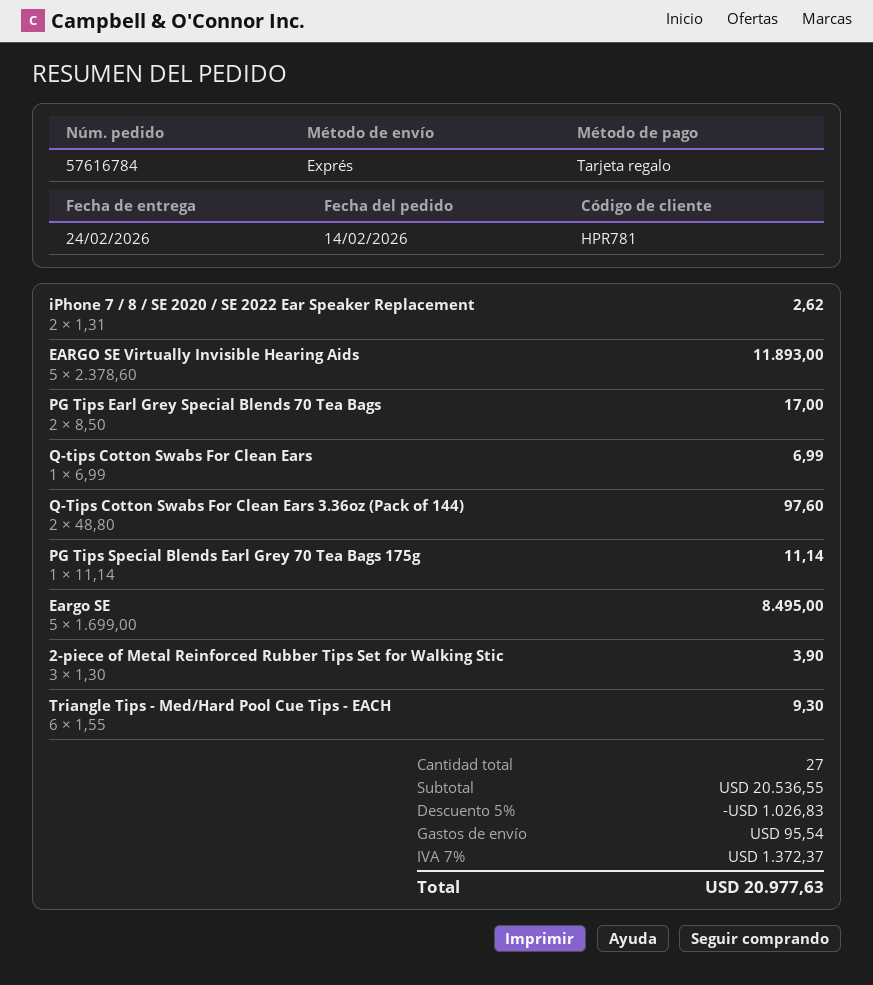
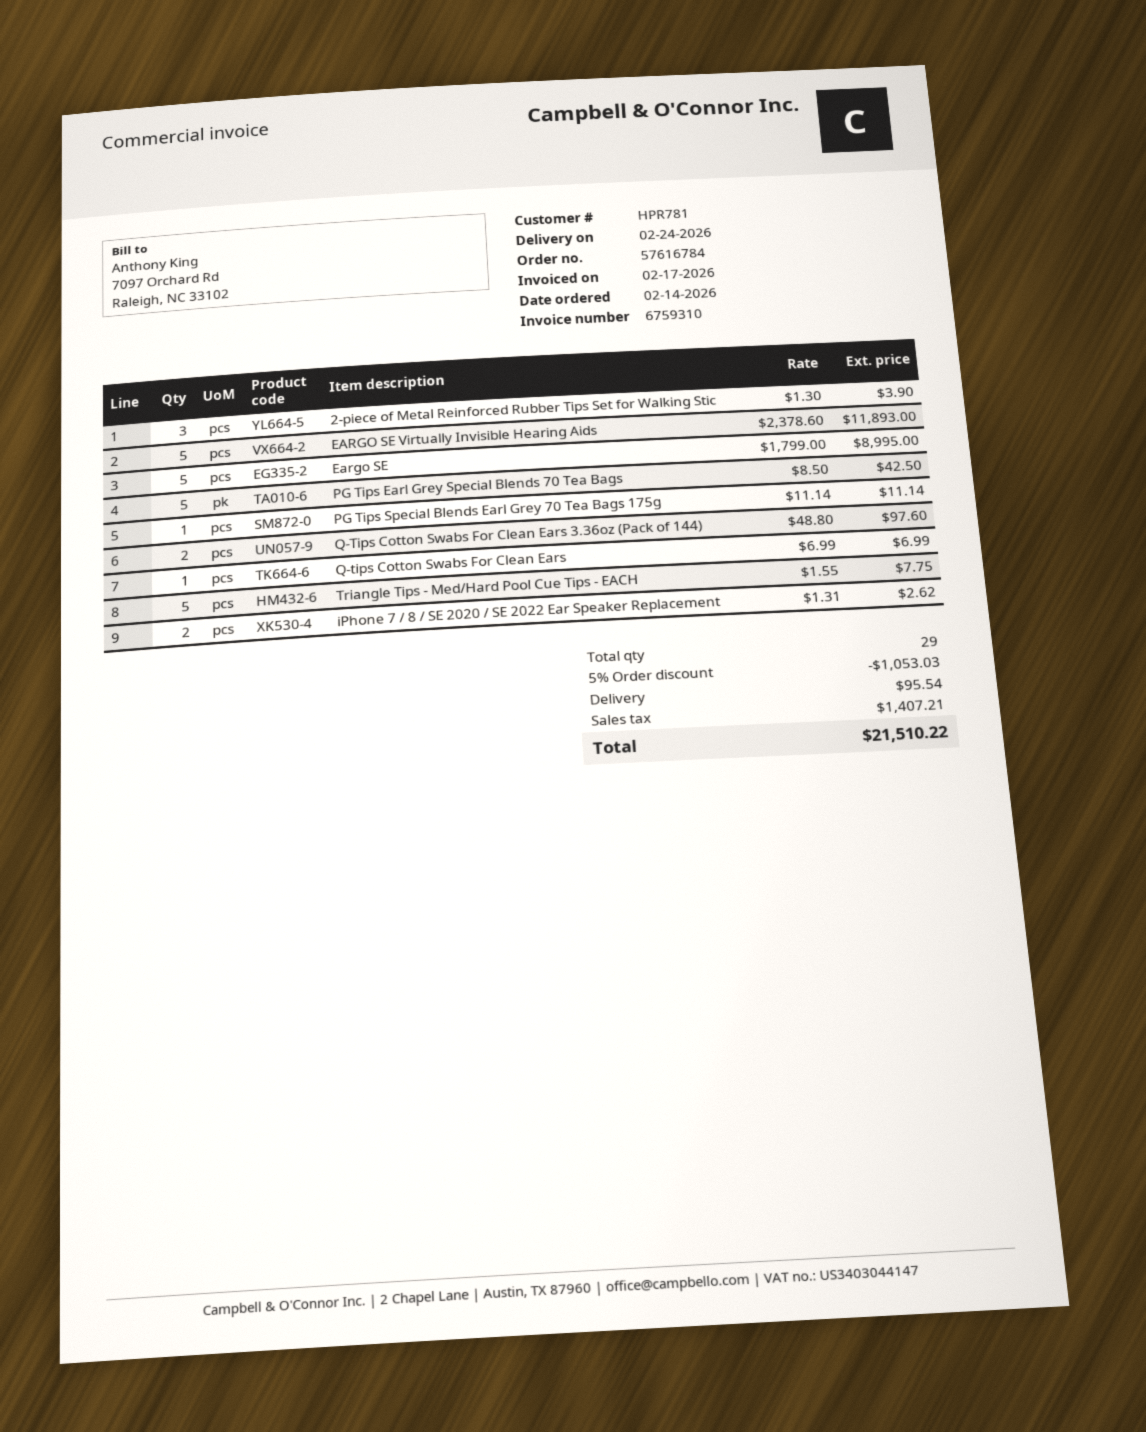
PG Tips Earl Grey Special Blends 70 Tea Bags: 2 x 8.50 = 17.00 -> 5 x 8.50 = 42.50
Eargo SE: 5 x 1699.00 = 8495.00 -> 5 x 1799.00 = 8995.00
Triangle Tips - Med/Hard Pool Cue Tips - EACH: 6 x 1.55 = 9.30 -> 5 x 1.55 = 7.75
total quantity: 27 -> 29
discount: 5% = 1026.83 -> 5% = 1053.03
tax: 1372.37 -> 1407.21
total: 20977.63 -> 21510.22

